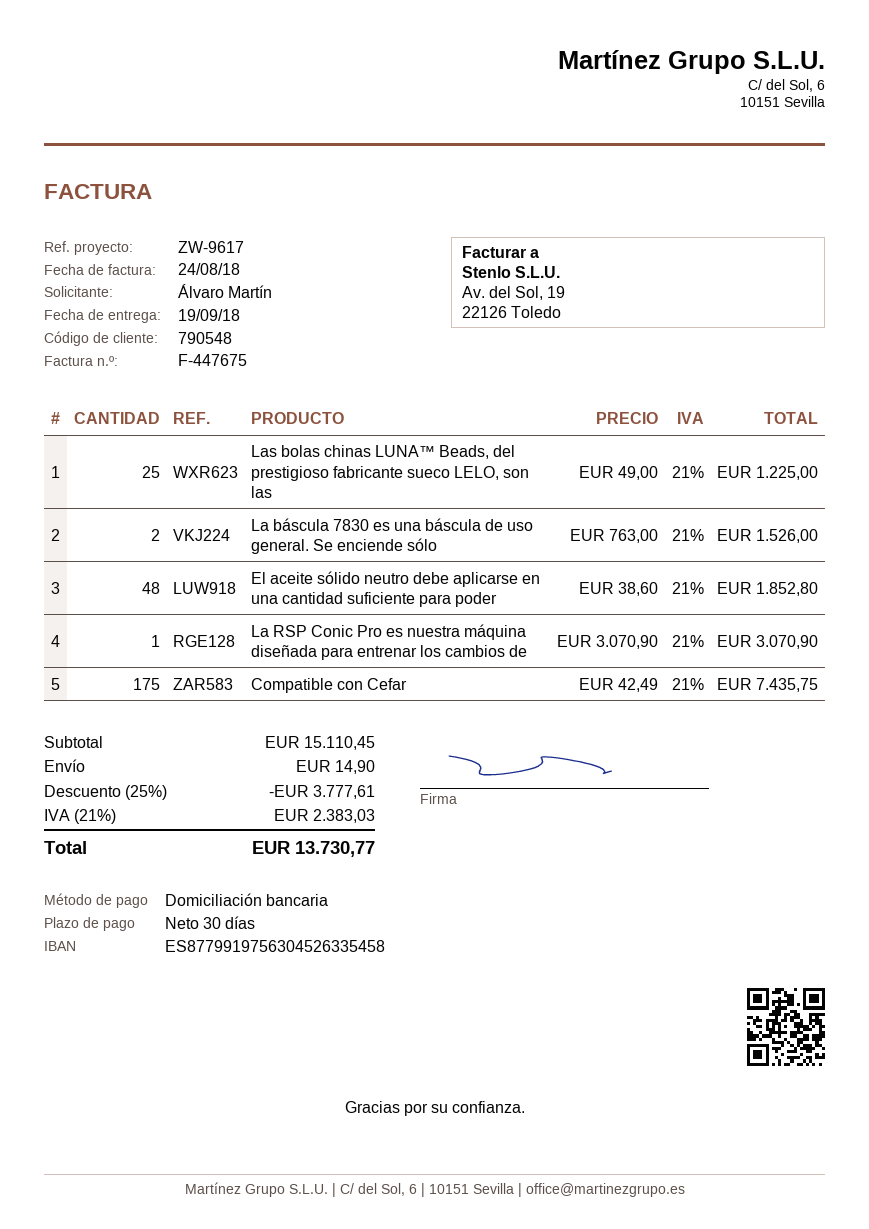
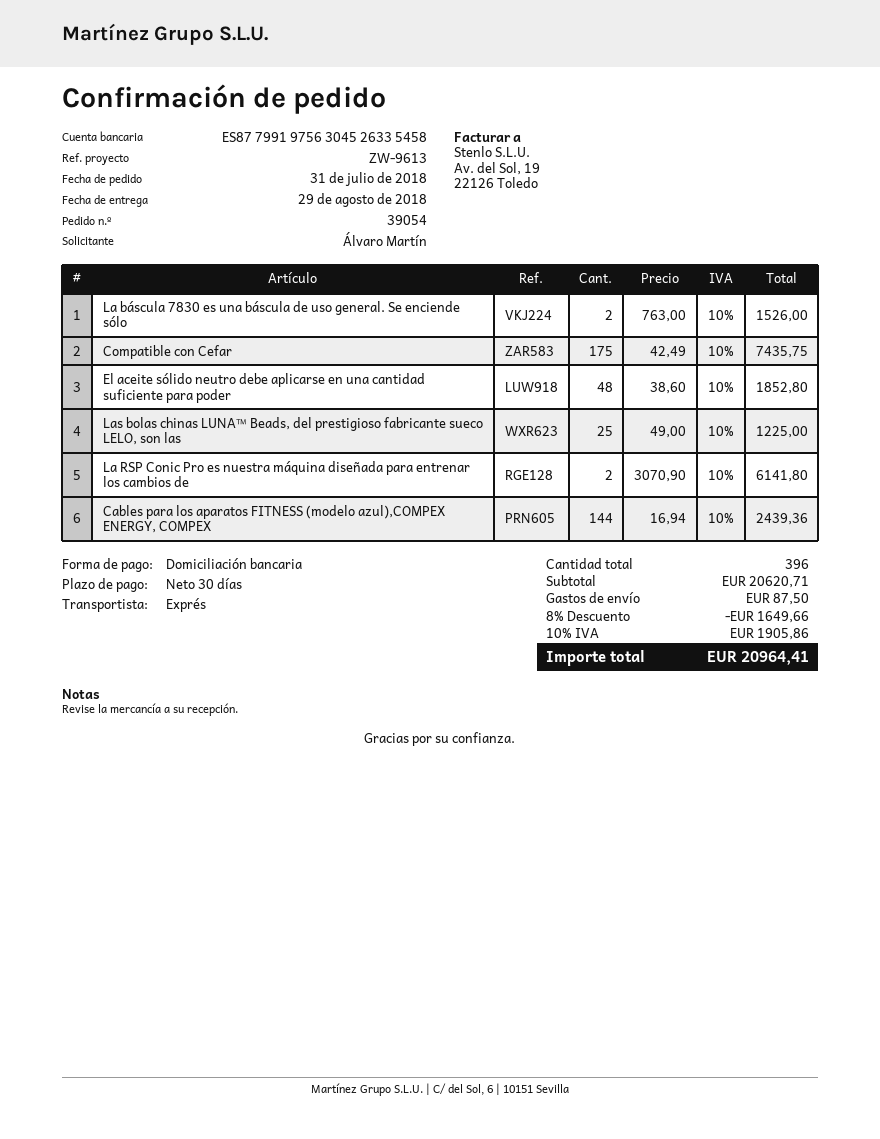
delivery date: 2018-09-19 -> 2018-08-29
reference: ZW-9617 -> ZW-9613
La RSP Conic Pro es nuestra máquina diseñada para entrenar los cambios de: 1 x 3070.90 = 3070.90 -> 2 x 3070.90 = 6141.80
Cables para los aparatos FITNESS (modelo azul),COMPEX ENERGY, COMPEX: none -> 144 x 16.94 = 2439.36
subtotal: 15110.45 -> 20620.71
discount: 25% = 3777.61 -> 8% = 1649.66
shipping: 14.90 -> 87.50
tax: 21% = 2383.03 -> 10% = 1905.86
total: 13730.77 -> 20964.41

